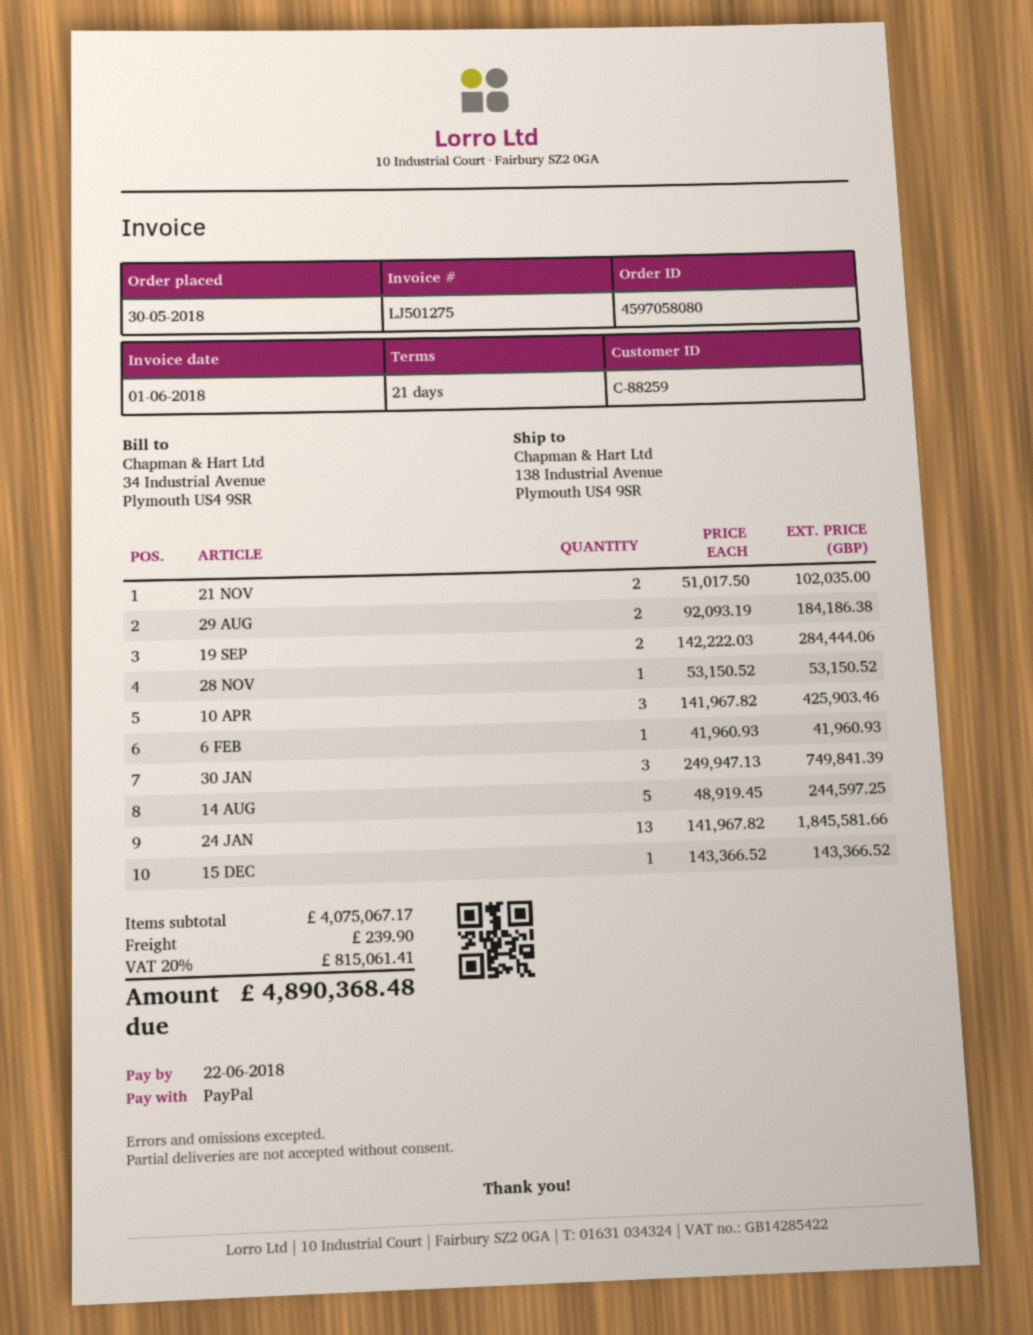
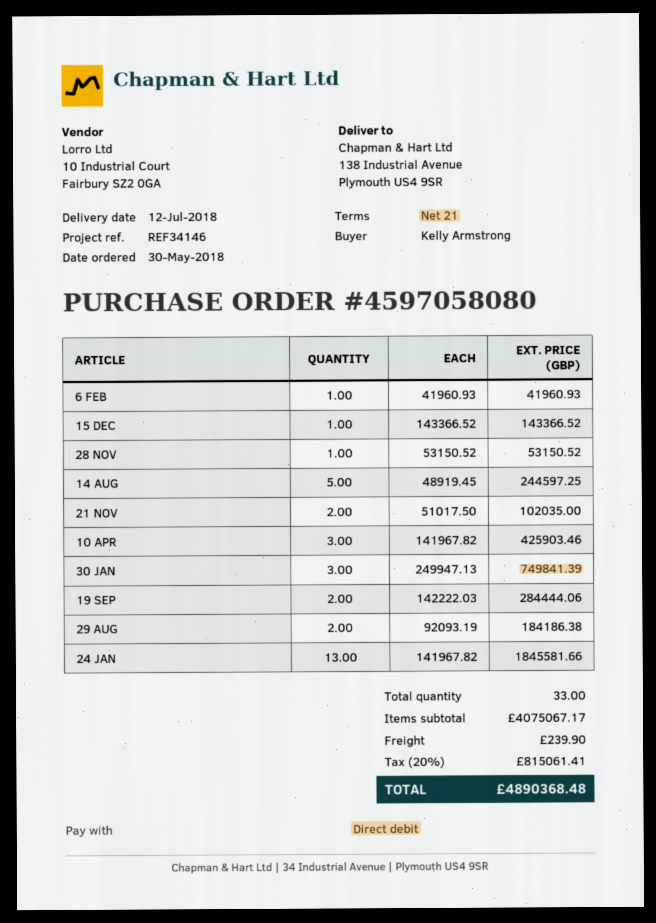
payment method: PayPal -> direct debit

